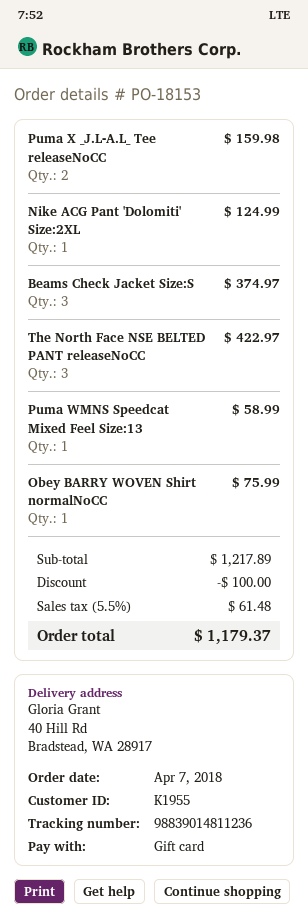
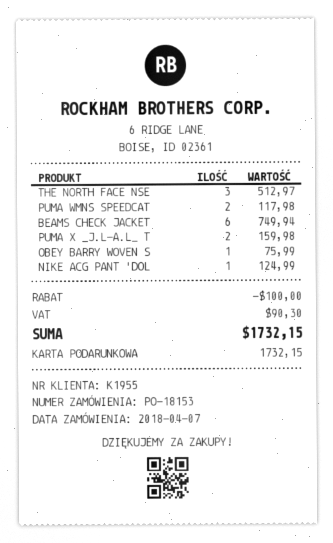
Beams Check Jacket Size:S: 3 for 374.97 -> 6 for 749.94
The North Face NSE BELTED PANT releaseNoCC: 3 for 422.97 -> 3 for 512.97
Puma WMNS Speedcat Mixed Feel Size:13: 1 for 58.99 -> 2 for 117.98
tax: 61.48 -> 90.30
total: 1179.37 -> 1732.15

